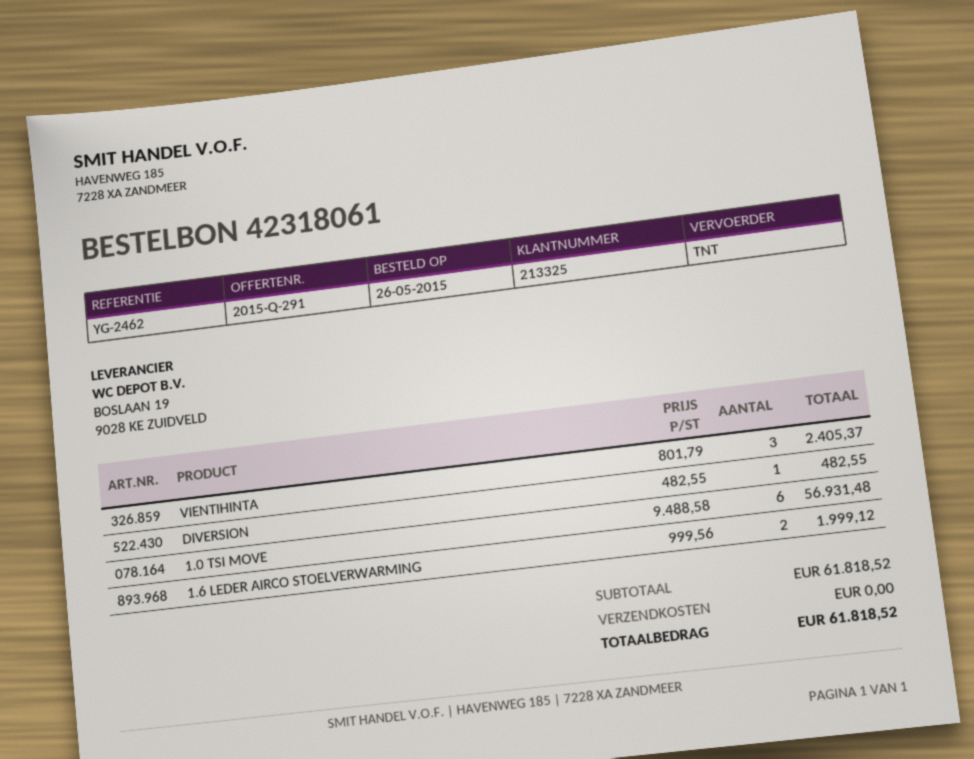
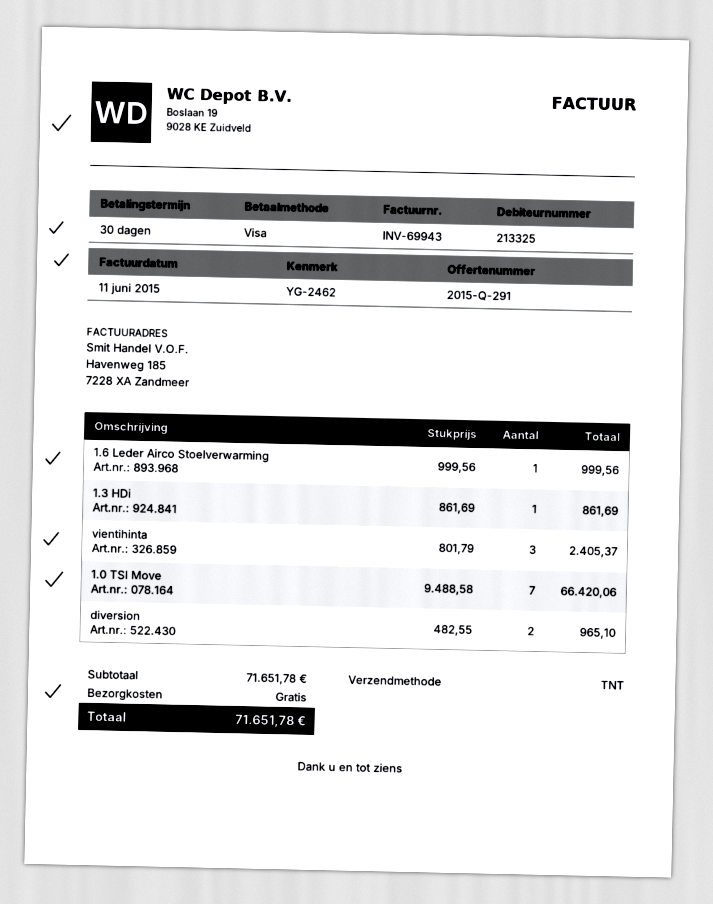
DIVERSION: 1 x 482.55 = 482.55 -> 2 x 482.55 = 965.10
1.0 TSI MOVE: 6 x 9488.58 = 56931.48 -> 7 x 9488.58 = 66420.06
1.6 LEDER AIRCO STOELVERWARMING: 2 x 999.56 = 1999.12 -> 1 x 999.56 = 999.56
1.3 HDi: none -> 1 x 861.69 = 861.69
subtotal: 61818.52 -> 71651.78
total: 61818.52 -> 71651.78

